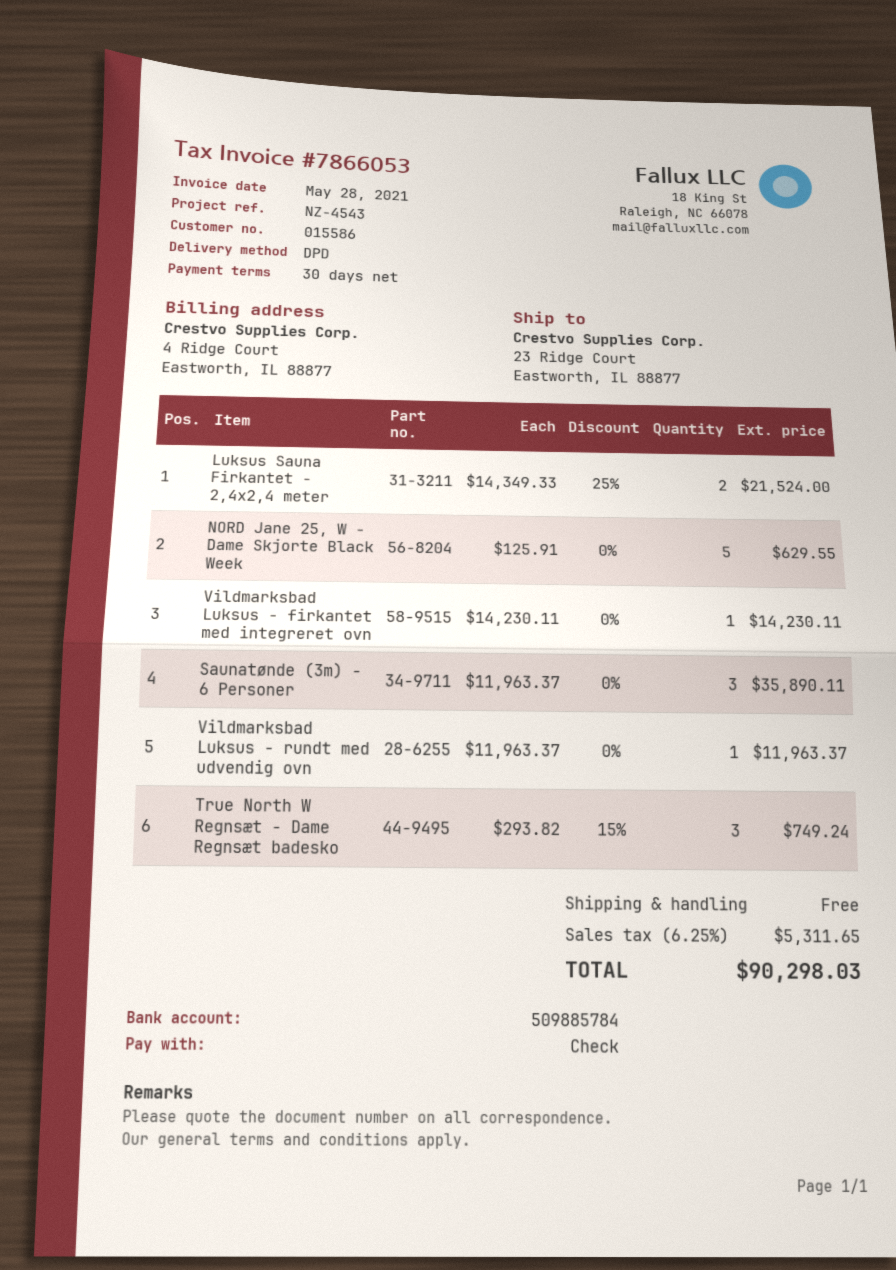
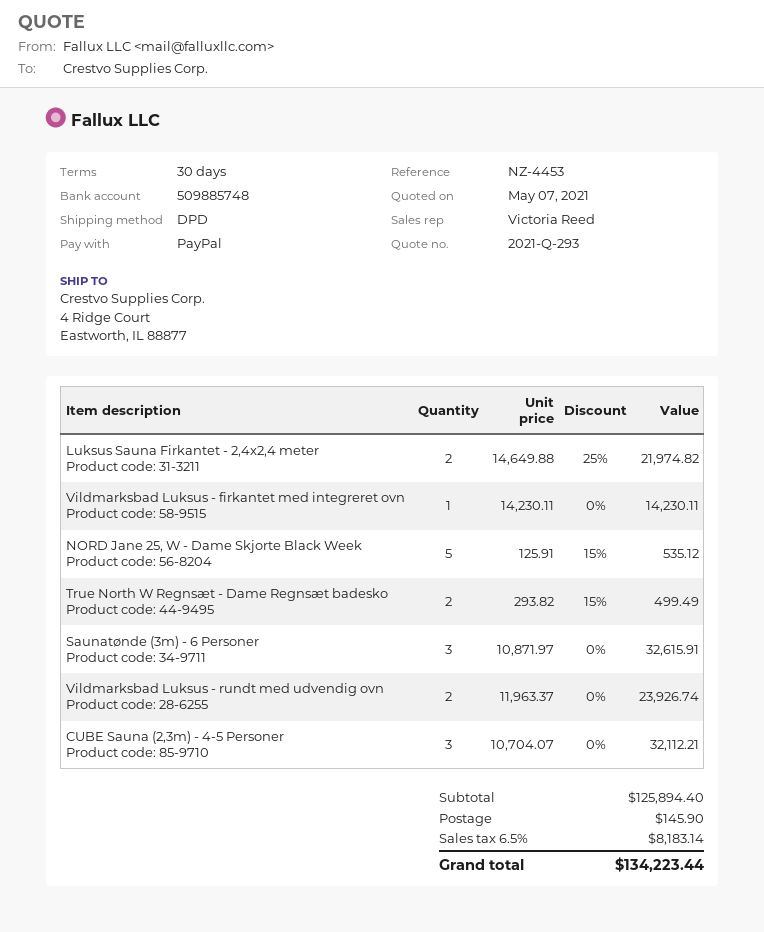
reference: NZ-4543 -> NZ-4453
payment method: cheque -> PayPal
bank account: 509885784 -> 509885748
ship to: 23 Ridge Court, Eastworth, IL 88877 -> 4 Ridge Court, Eastworth, IL 88877
Luksus Sauna Firkantet - 2,4x2,4 meter: 2 x 14349.33 - 25% = 21524.00 -> 2 x 14649.88 - 25% = 21974.82
NORD Jane 25, W - Dame Skjorte Black Week: 5 x 125.91 = 629.55 -> 5 x 125.91 - 15% = 535.12
Saunatønde (3m) - 6 Personer: 3 x 11963.37 = 35890.11 -> 3 x 10871.97 = 32615.91
Vildmarksbad Luksus - rundt med udvendig ovn: 1 x 11963.37 = 11963.37 -> 2 x 11963.37 = 23926.74
True North W Regnsæt - Dame Regnsæt badesko: 3 x 293.82 - 15% = 749.24 -> 2 x 293.82 - 15% = 499.49
CUBE Sauna (2,3m) - 4-5 Personer: none -> 3 x 10704.07 = 32112.21
shipping: 0.00 -> 145.90
tax: 6.25% = 5311.65 -> 6.5% = 8183.14
total: 90298.03 -> 134223.44

